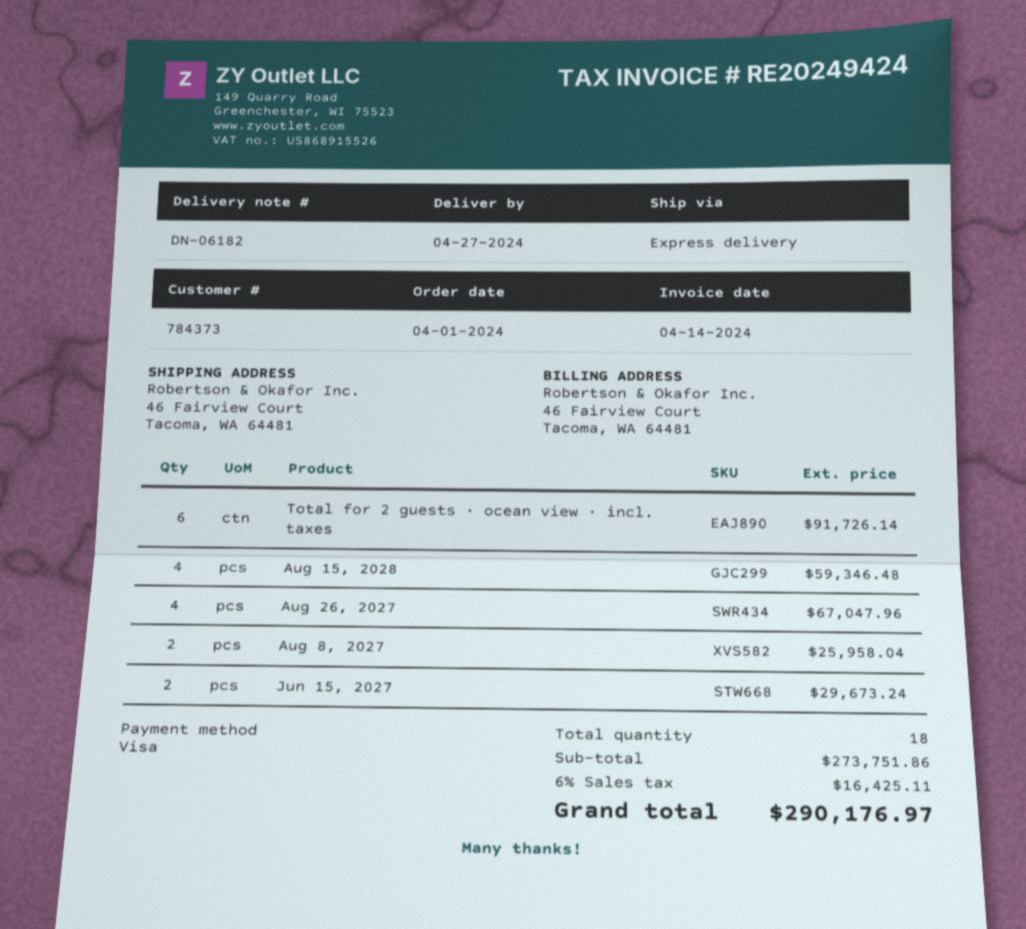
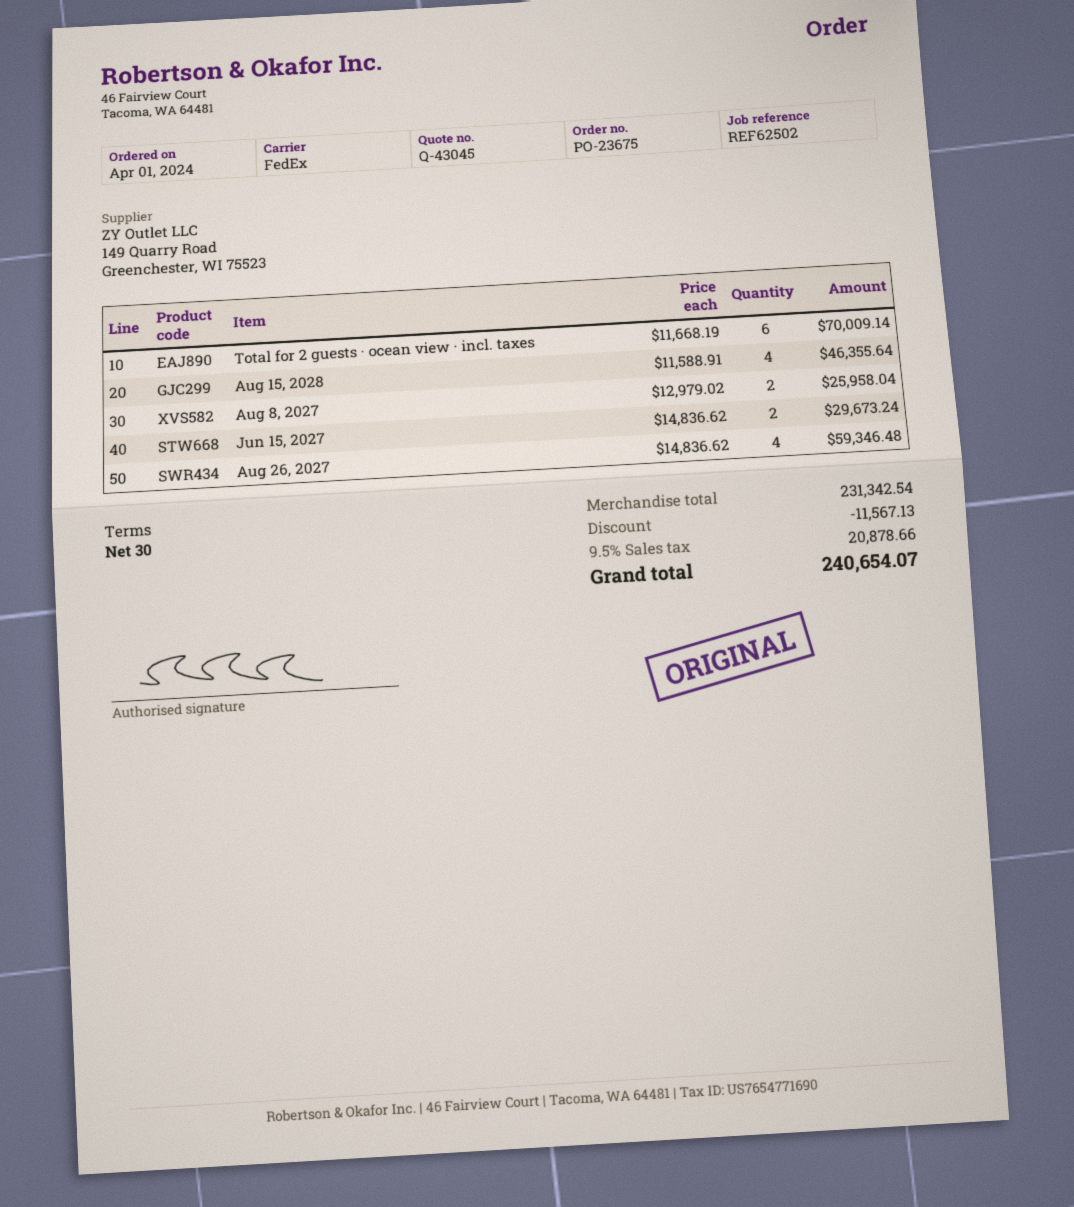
shipping method: express -> FedEx
Total for 2 guests · ocean view · incl. taxes: 6 for 91726.14 -> 6 for 70009.14
Aug 15, 2028: 4 for 59346.48 -> 4 for 46355.64
Aug 26, 2027: 4 for 67047.96 -> 4 for 59346.48
subtotal: 273751.86 -> 231342.54
discount: none -> 11567.13
tax: 6% = 16425.11 -> 9.5% = 20878.66
total: 290176.97 -> 240654.07

